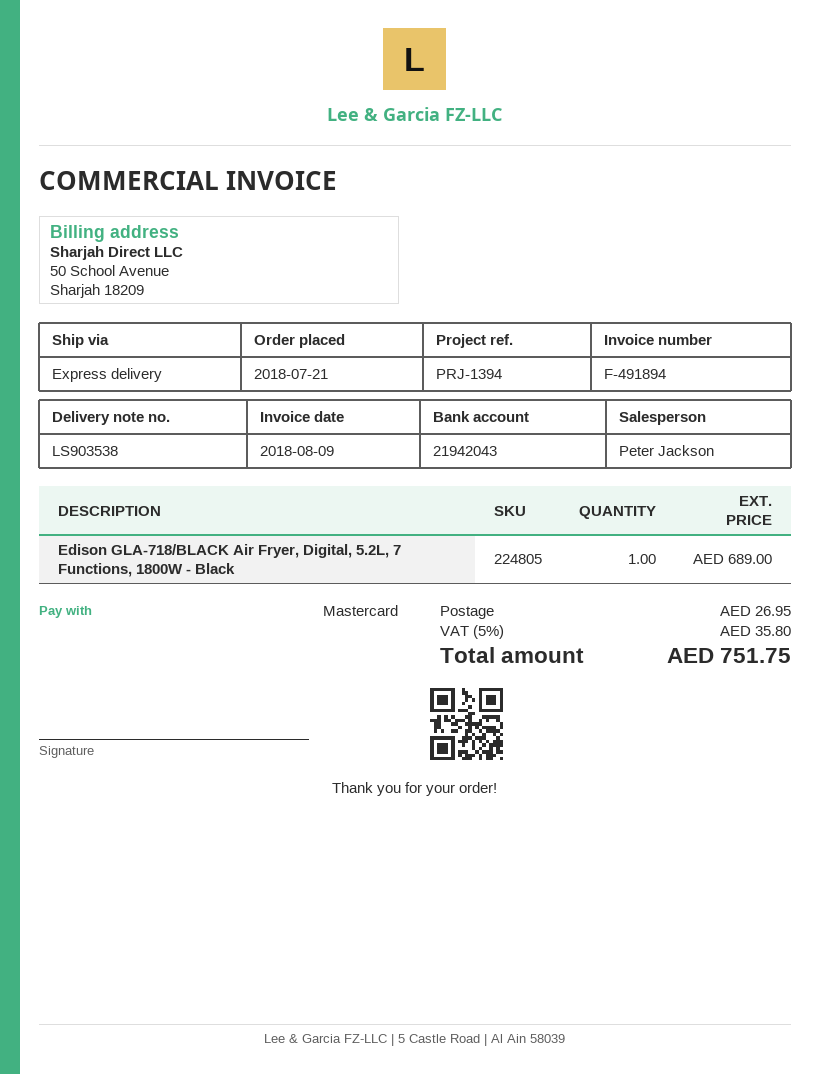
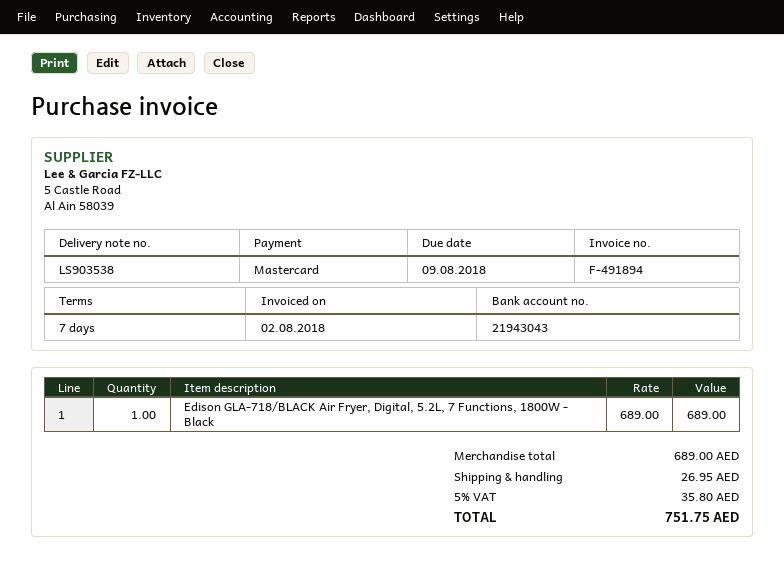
invoice date: 2018-08-09 -> 2018-08-02
bank account: 21942043 -> 21943043

